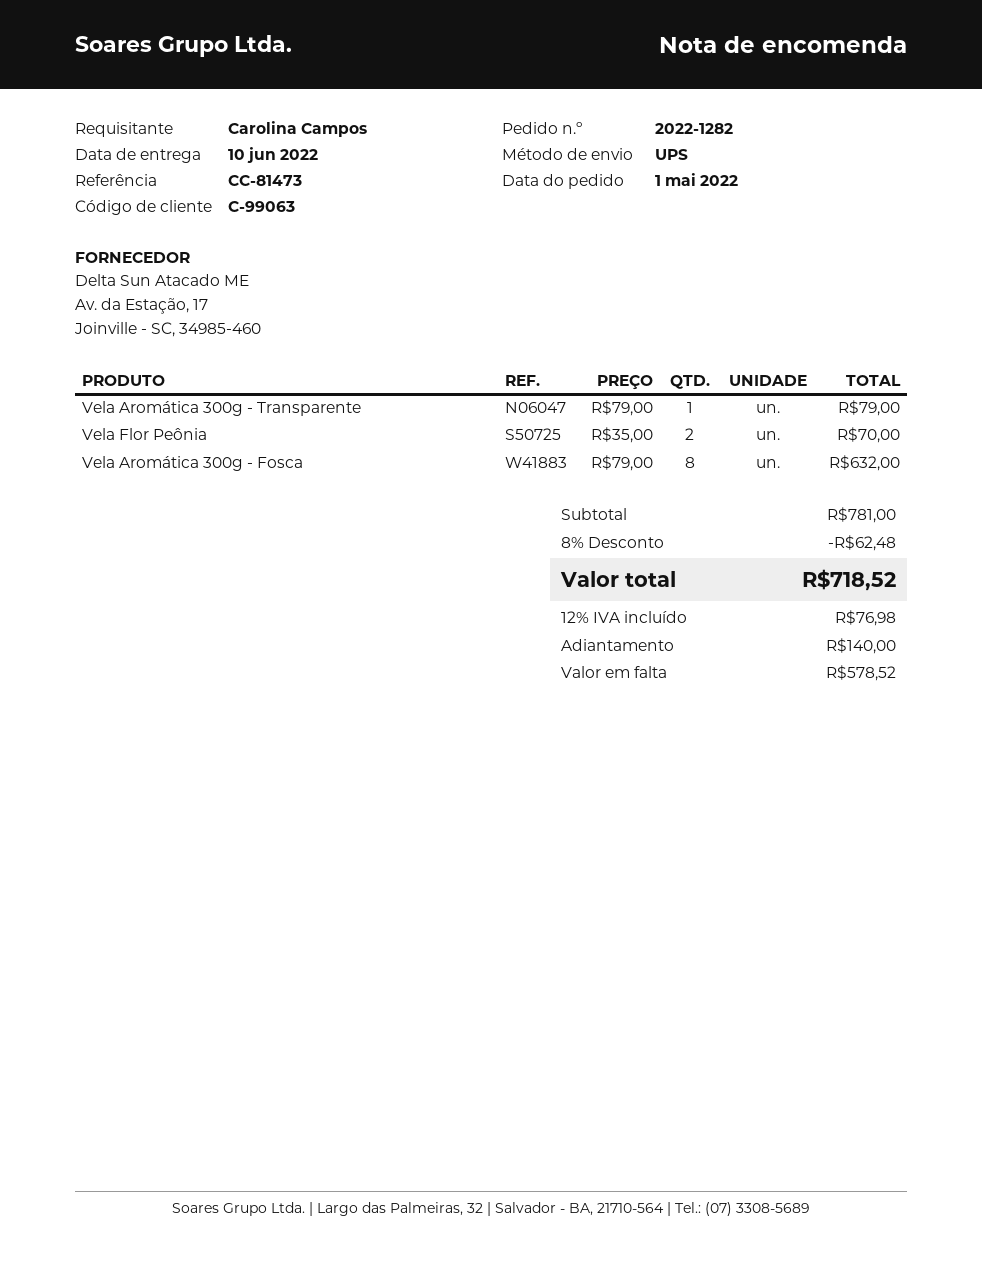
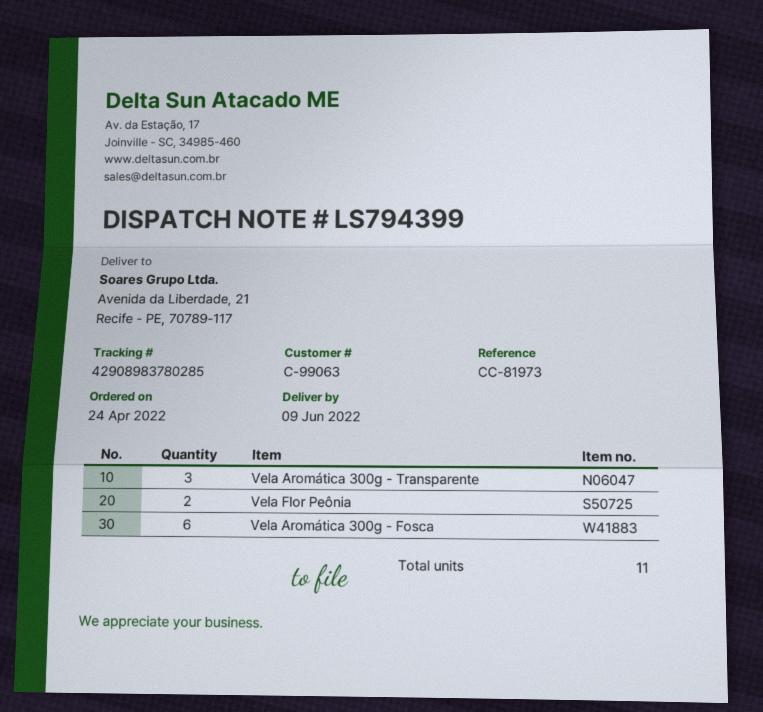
order date: 2022-05-01 -> 2022-04-24
delivery date: 2022-06-10 -> 2022-06-09
reference: CC-81473 -> CC-81973
Vela Aromática 300g - Transparente: 1 -> 3
Vela Aromática 300g - Fosca: 8 -> 6

